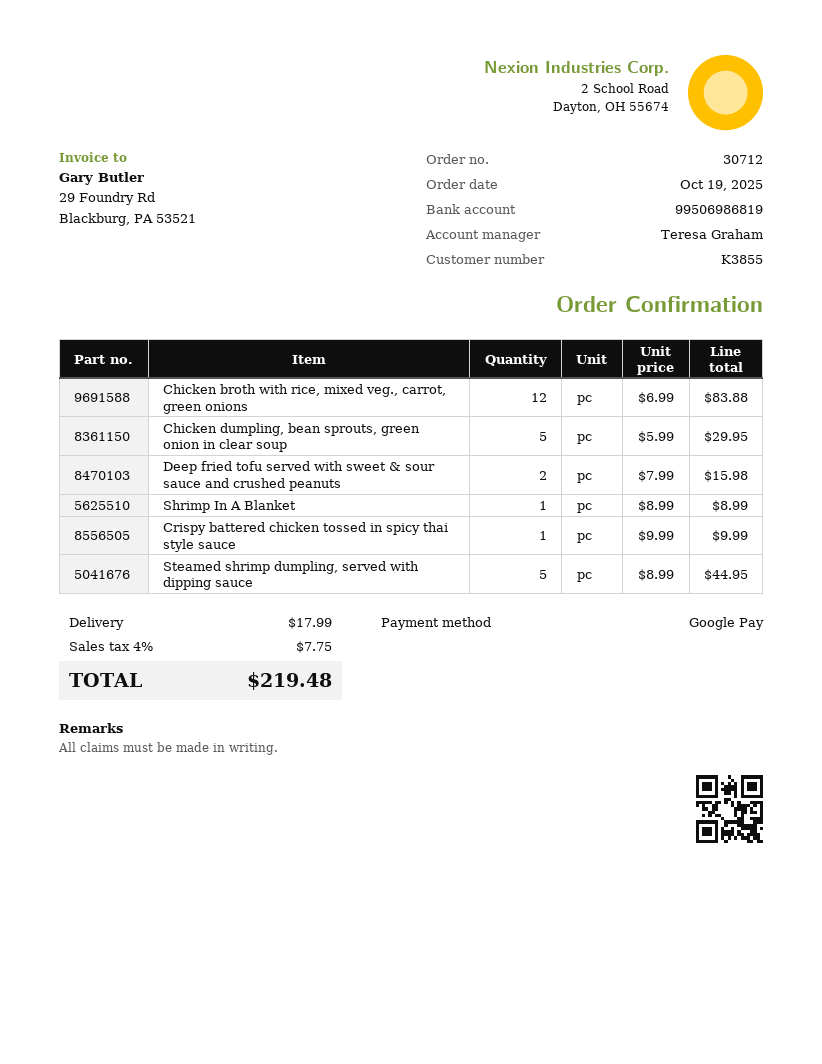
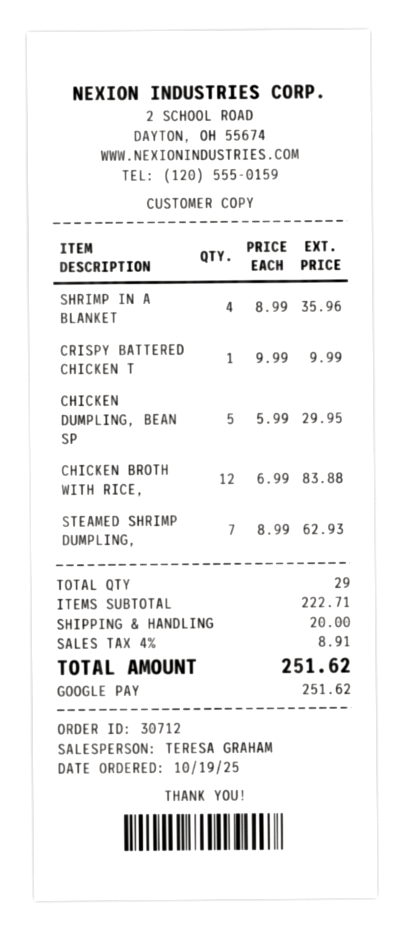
Deep fried tofu served with sweet & sour sauce and crushed peanuts: 2 x 7.99 = 15.98 -> none
Shrimp In A Blanket: 1 x 8.99 = 8.99 -> 4 x 8.99 = 35.96
Steamed shrimp dumpling, served with dipping sauce: 5 x 8.99 = 44.95 -> 7 x 8.99 = 62.93
shipping: 17.99 -> 20.00
tax: 4% = 7.75 -> 4% = 8.91
total: 219.48 -> 251.62

